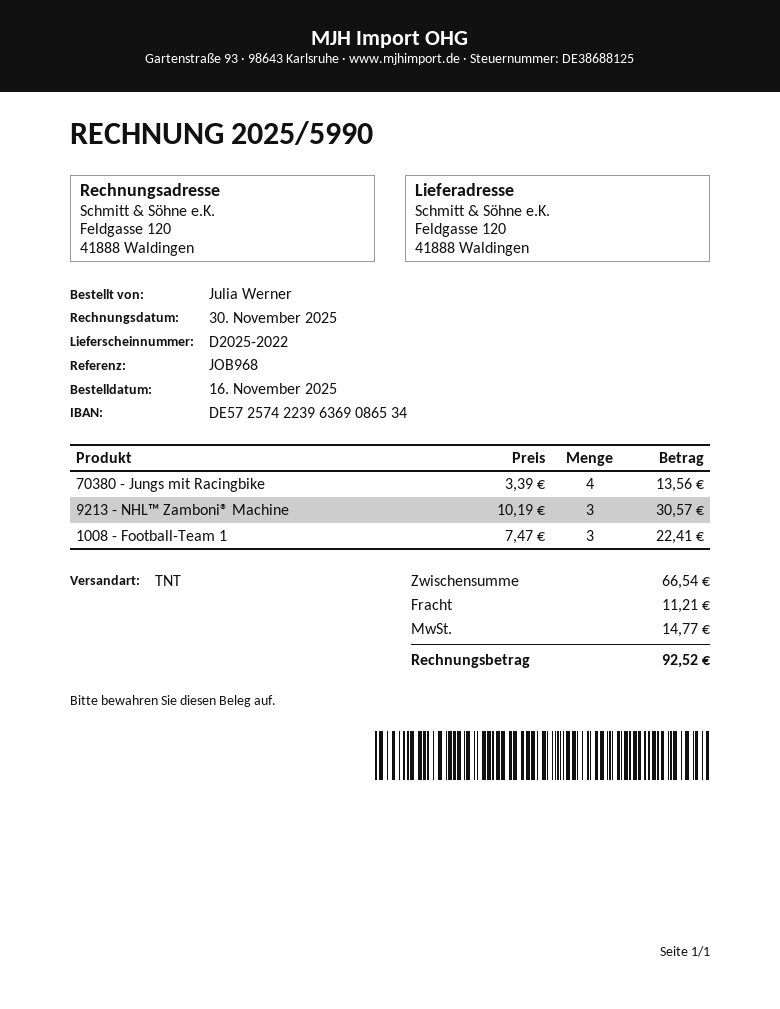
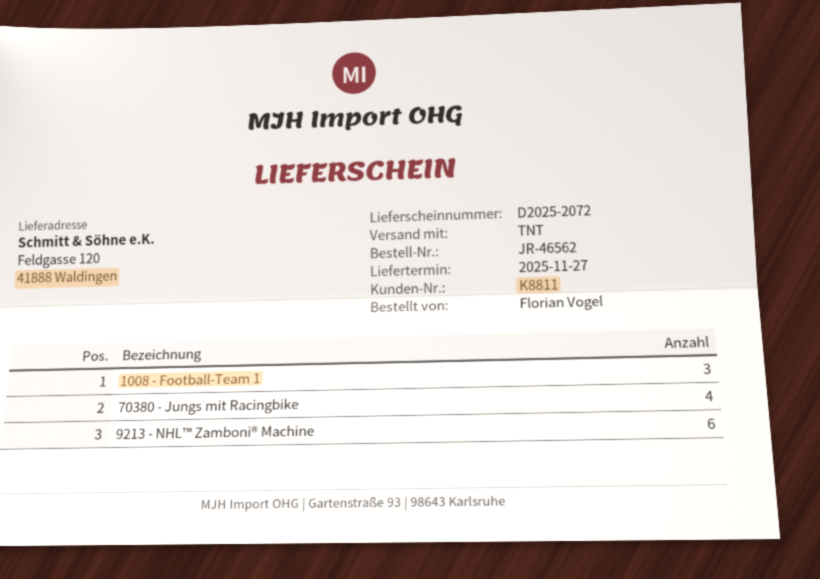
delivery note number: D2025-2022 -> D2025-2072
ordered by: Julia Werner -> Florian Vogel
9213 - NHL™ Zamboni® Machine: 3 -> 6

